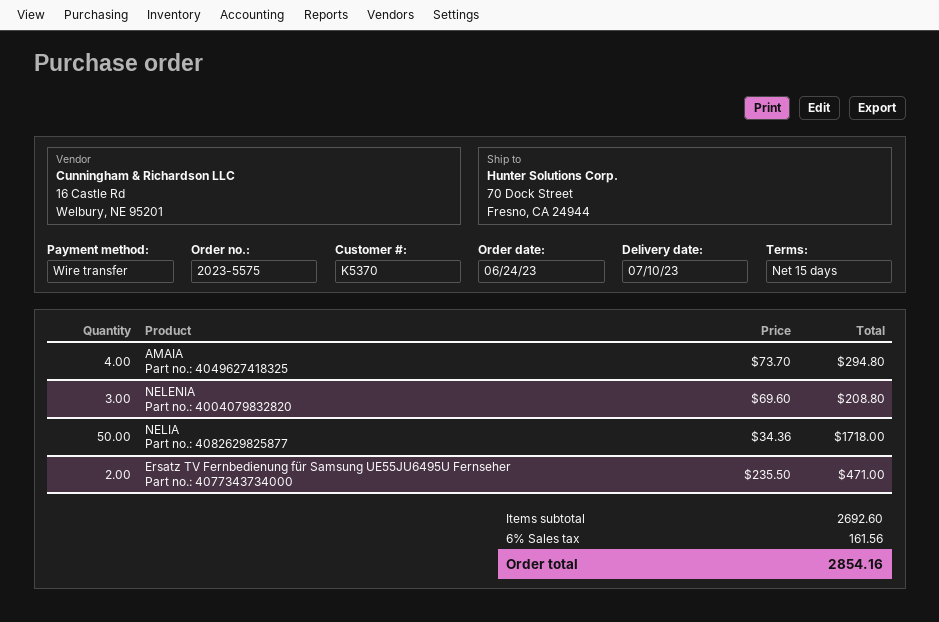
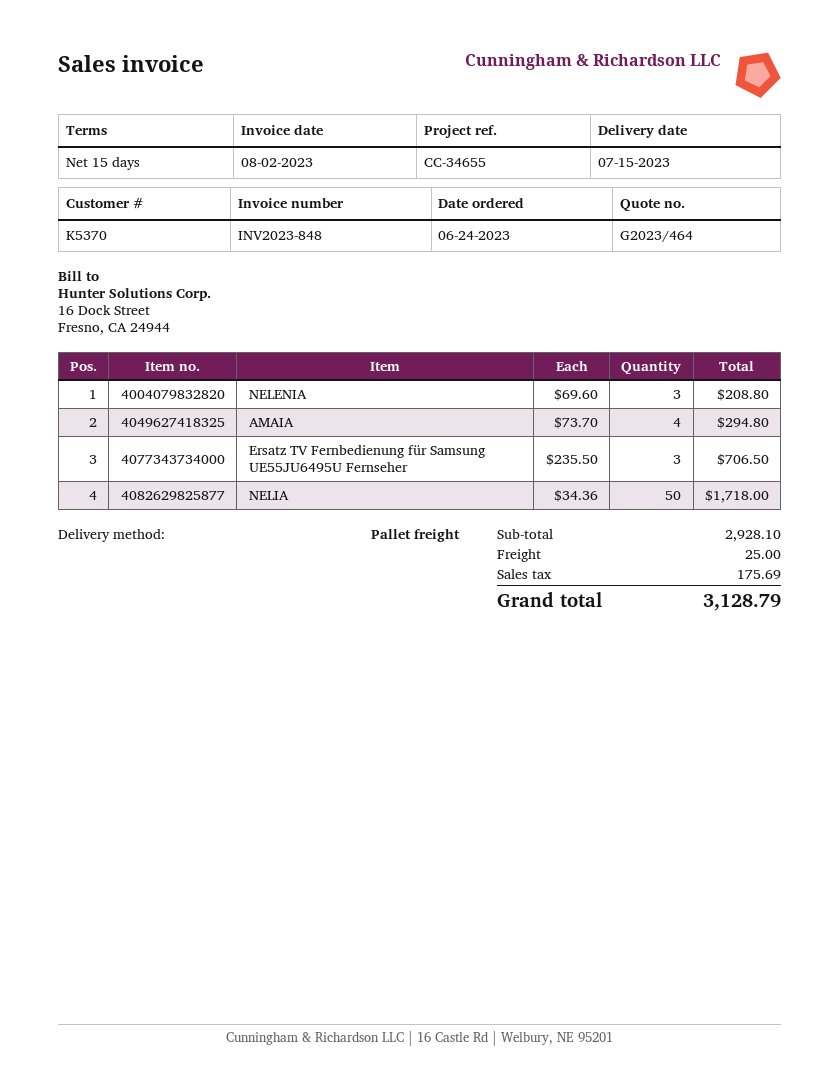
delivery date: 2023-07-10 -> 2023-07-15
Ersatz TV Fernbedienung für Samsung UE55JU6495U Fernseher: 2 x 235.50 = 471.00 -> 3 x 235.50 = 706.50
subtotal: 2692.60 -> 2928.10
shipping: none -> 25.00
tax: 161.56 -> 175.69
total: 2854.16 -> 3128.79

